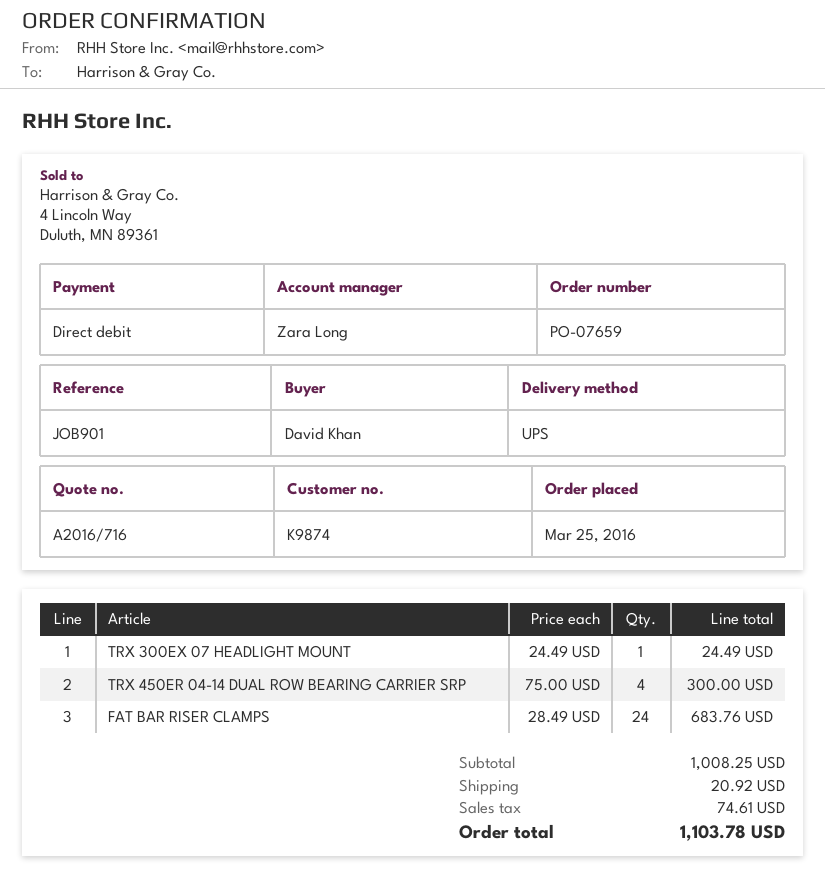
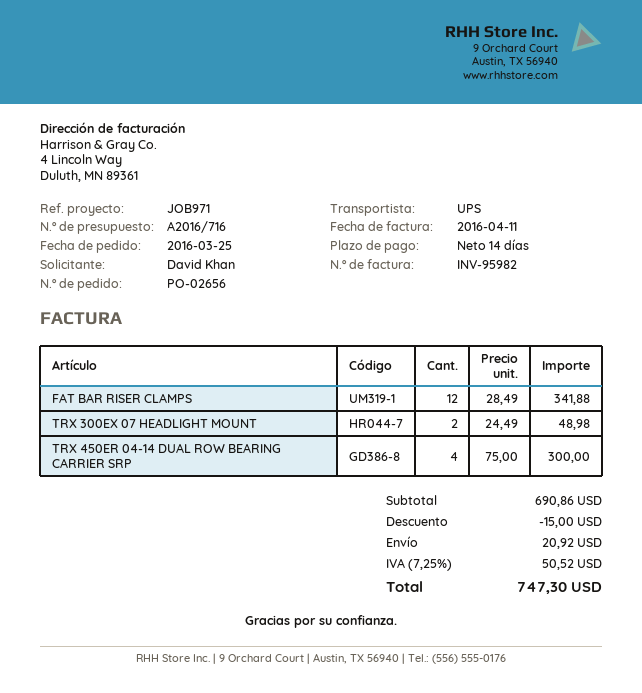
order number: PO-07659 -> PO-02656
reference: JOB901 -> JOB971
TRX 300EX 07 HEADLIGHT MOUNT: 1 x 24.49 = 24.49 -> 2 x 24.49 = 48.98
FAT BAR RISER CLAMPS: 24 x 28.49 = 683.76 -> 12 x 28.49 = 341.88
subtotal: 1008.25 -> 690.86
discount: none -> 15.00
tax: 74.61 -> 50.52
total: 1103.78 -> 747.30

